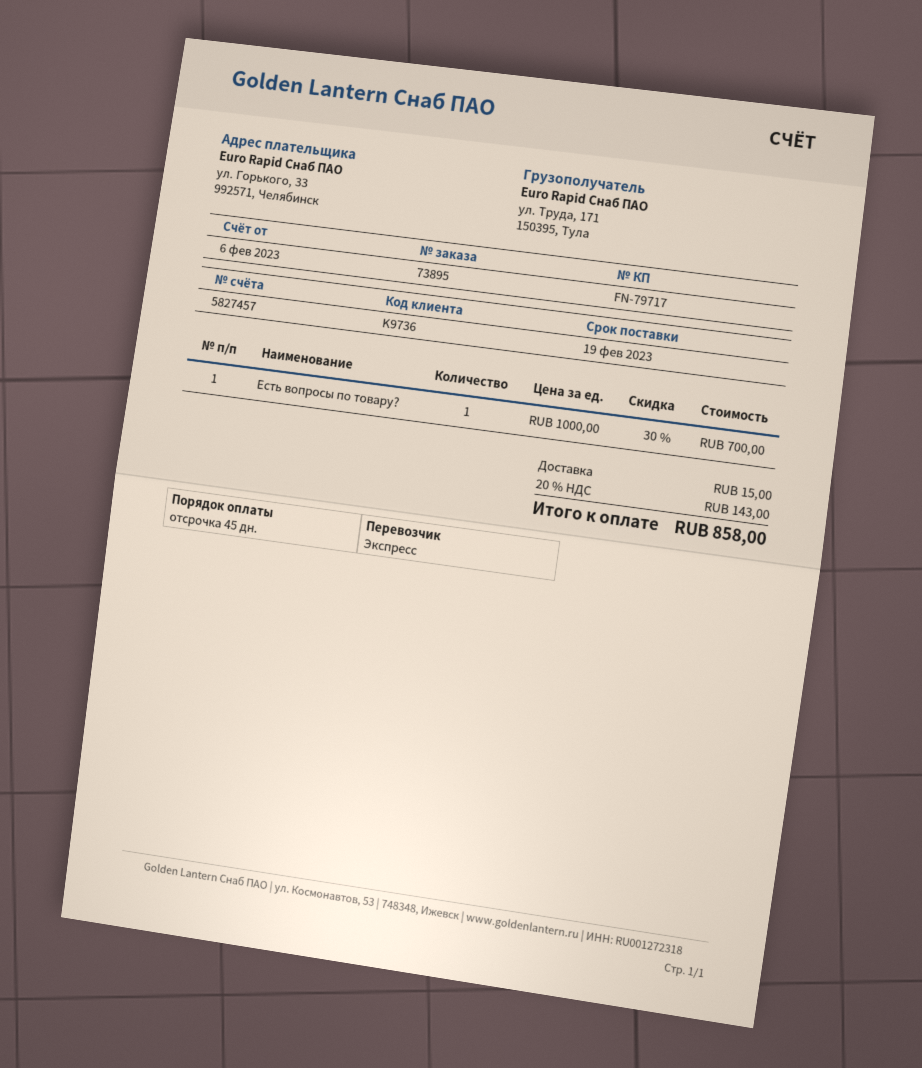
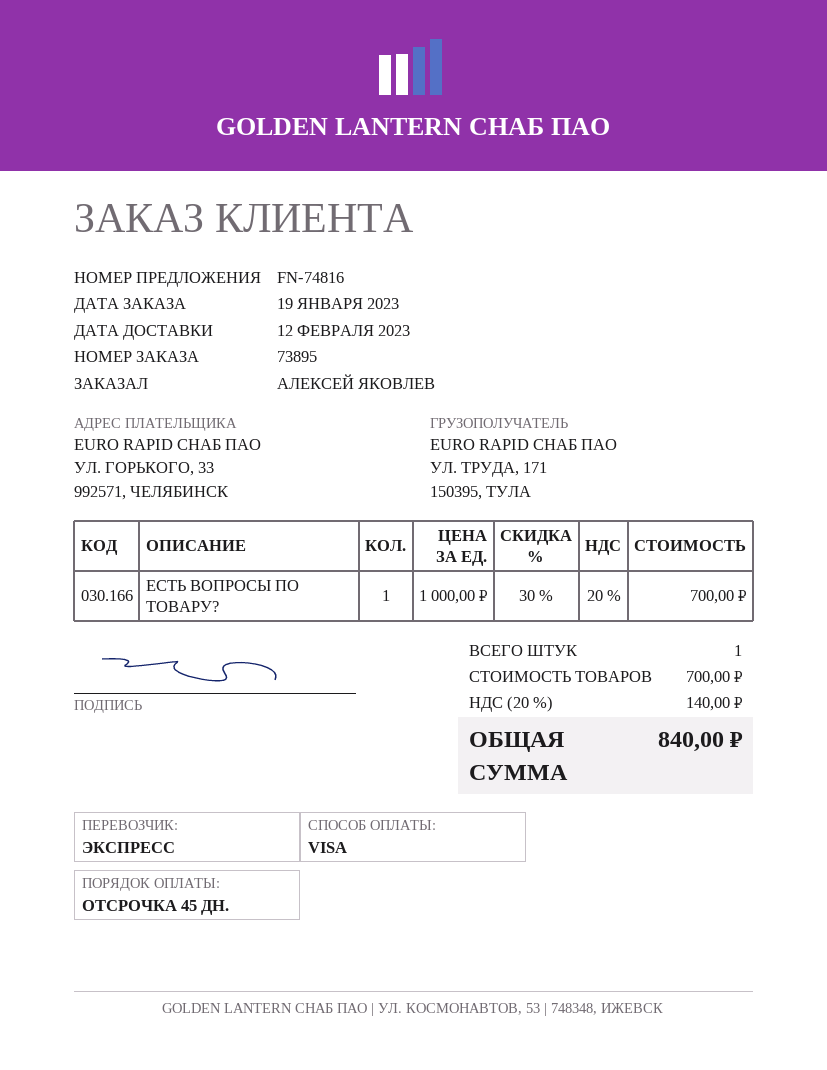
quote number: FN-79717 -> FN-74816
delivery date: 2023-02-19 -> 2023-02-12
shipping: 15.00 -> none
tax: 20% = 143.00 -> 20% = 140.00
total: 858.00 -> 840.00

